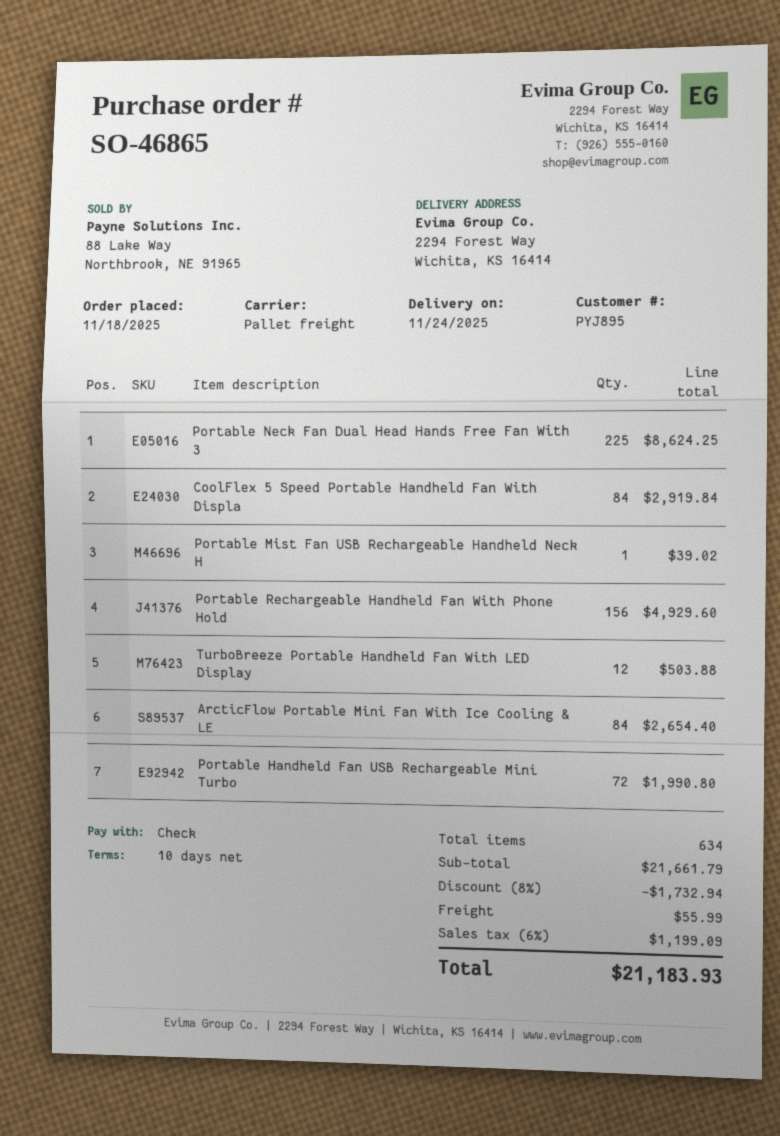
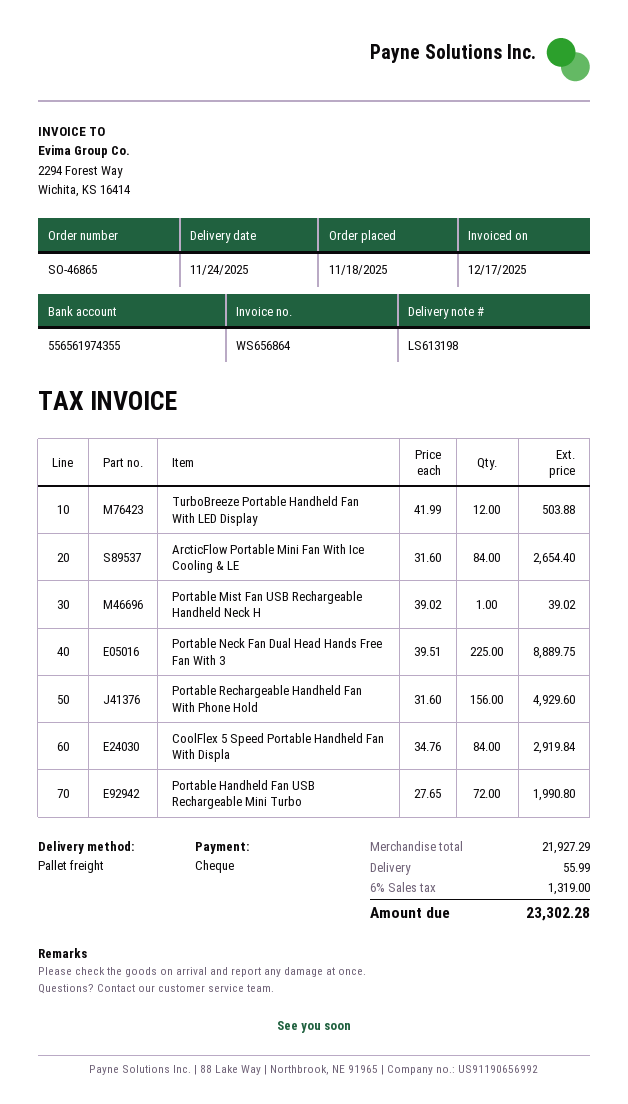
Portable Neck Fan Dual Head Hands Free Fan With 3: 225 for 8624.25 -> 225 for 8889.75
subtotal: 21661.79 -> 21927.29
discount: 8% = 1732.94 -> none
tax: 6% = 1199.09 -> 6% = 1319.00
total: 21183.93 -> 23302.28

